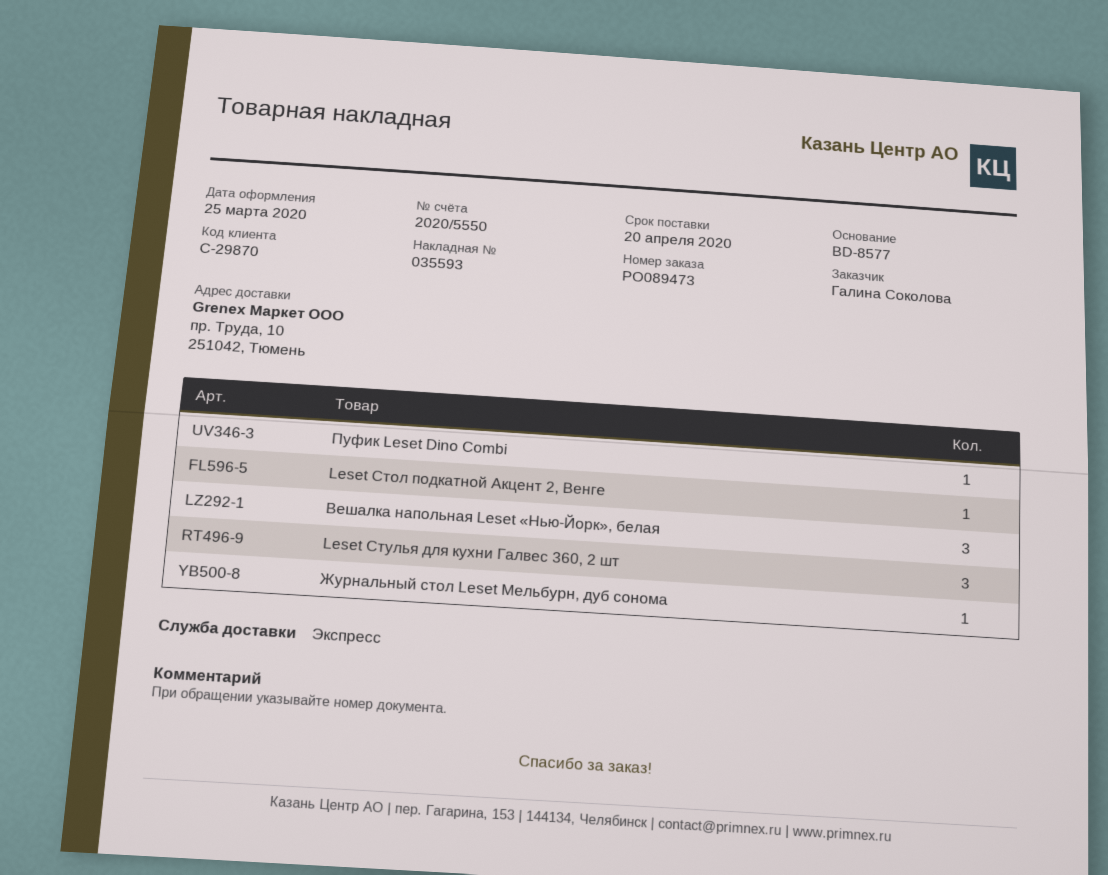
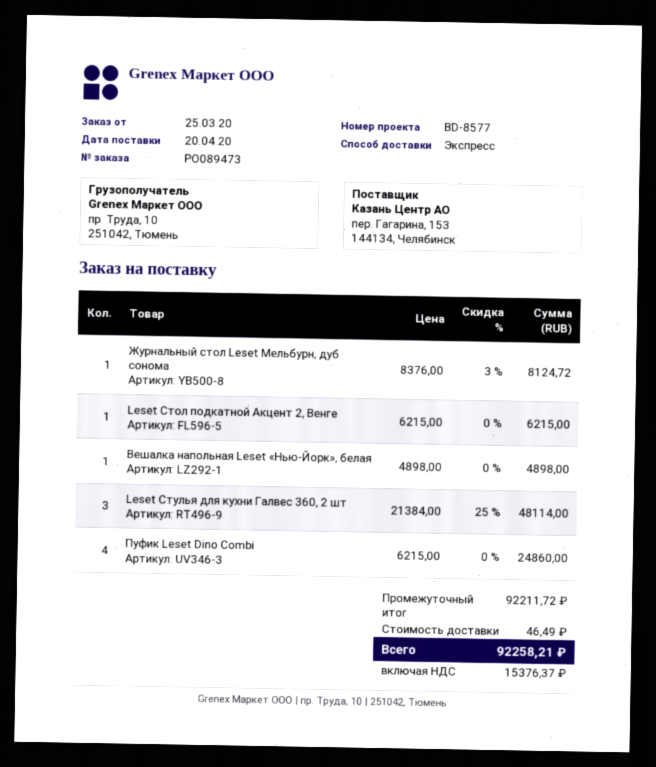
Пуфик Leset Dino Combi: 1 -> 4
Вешалка напольная Leset «Нью-Йорк», белая: 3 -> 1

